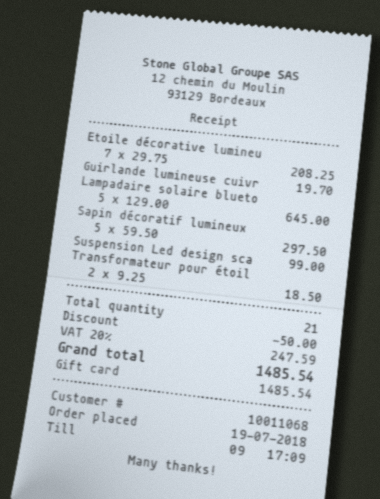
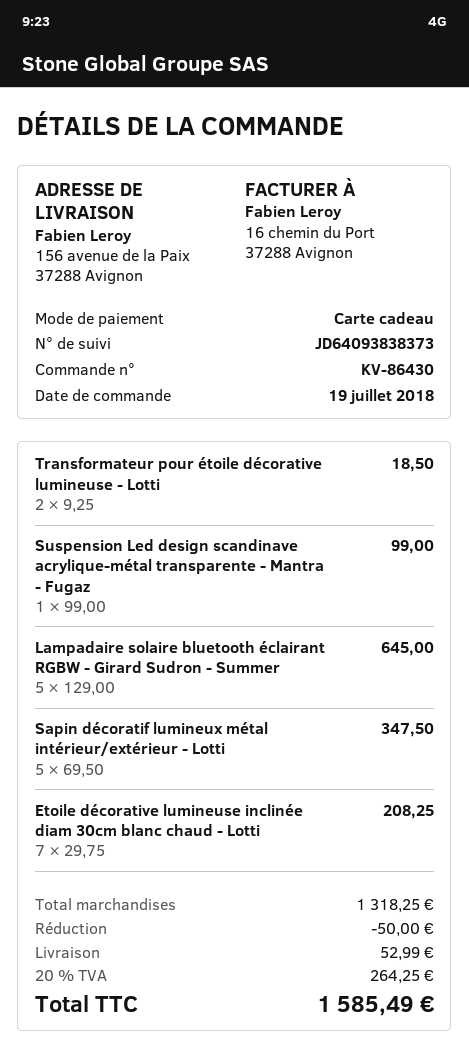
Guirlande lumineuse cuivr: 1 x 19.70 = 19.70 -> none
Sapin décoratif lumineux: 5 x 59.50 = 297.50 -> 5 x 69.50 = 347.50
shipping: none -> 52.99
tax: 20% = 247.59 -> 20% = 264.25
total: 1485.54 -> 1585.49

